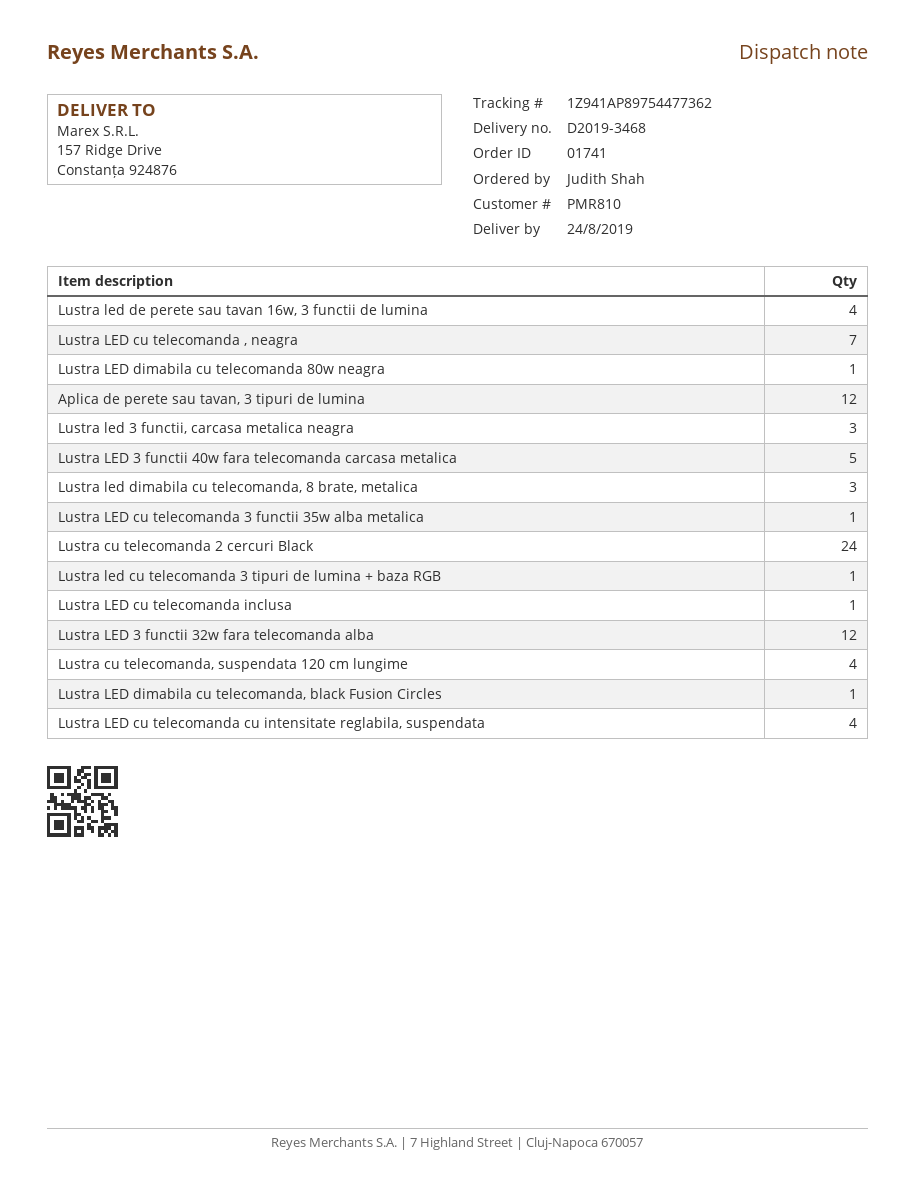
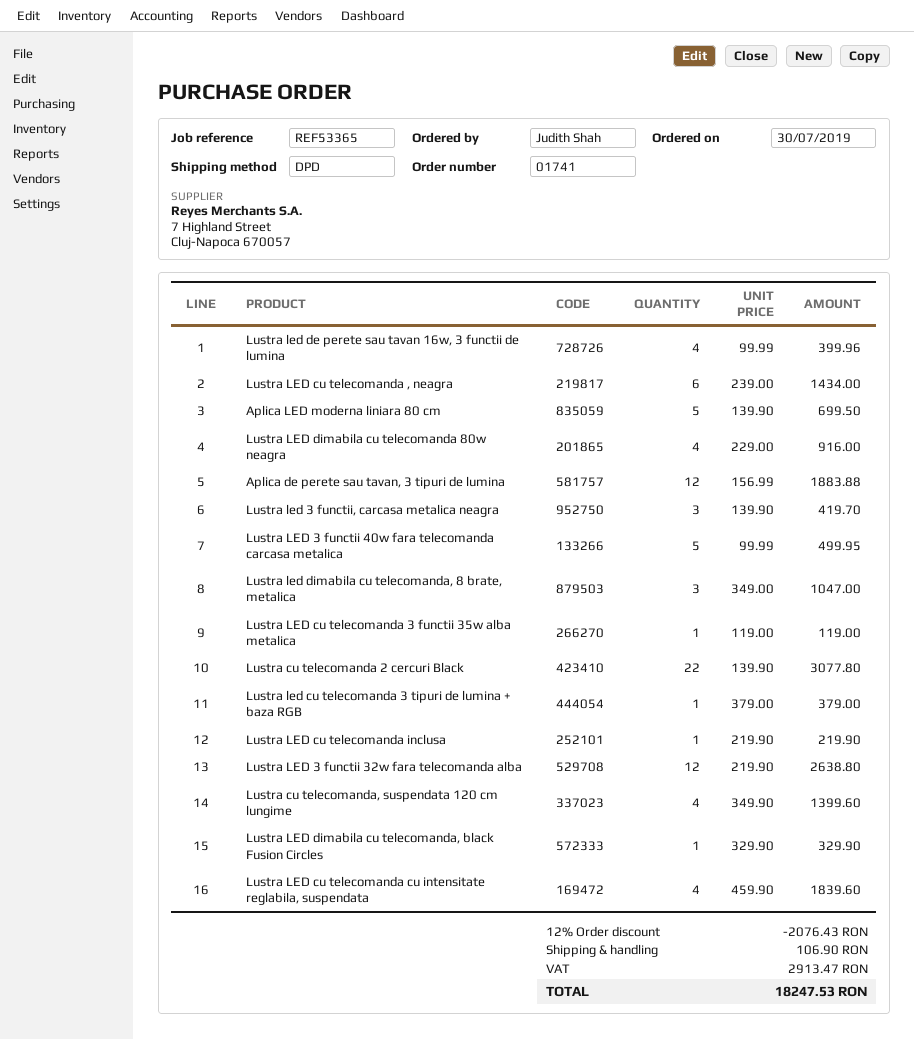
Lustra LED cu telecomanda , neagra: 7 -> 6
Lustra LED dimabila cu telecomanda 80w neagra: 1 -> 4
Lustra cu telecomanda 2 cercuri Black: 24 -> 22
Aplica LED moderna liniara 80 cm: none -> 5

